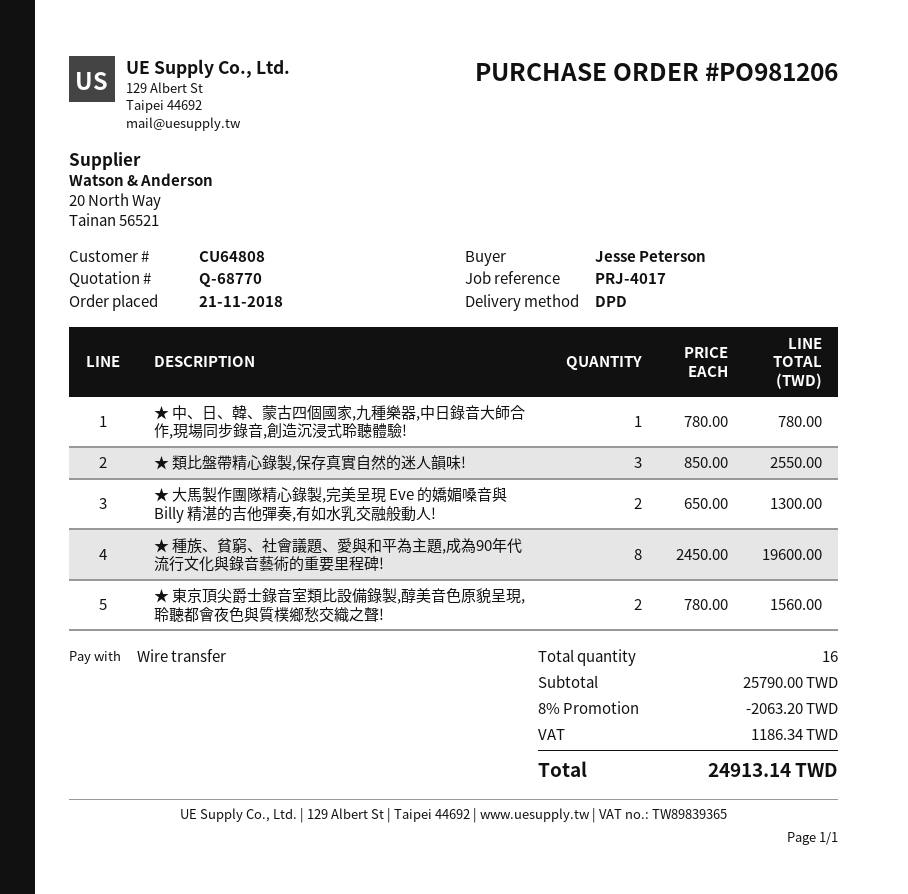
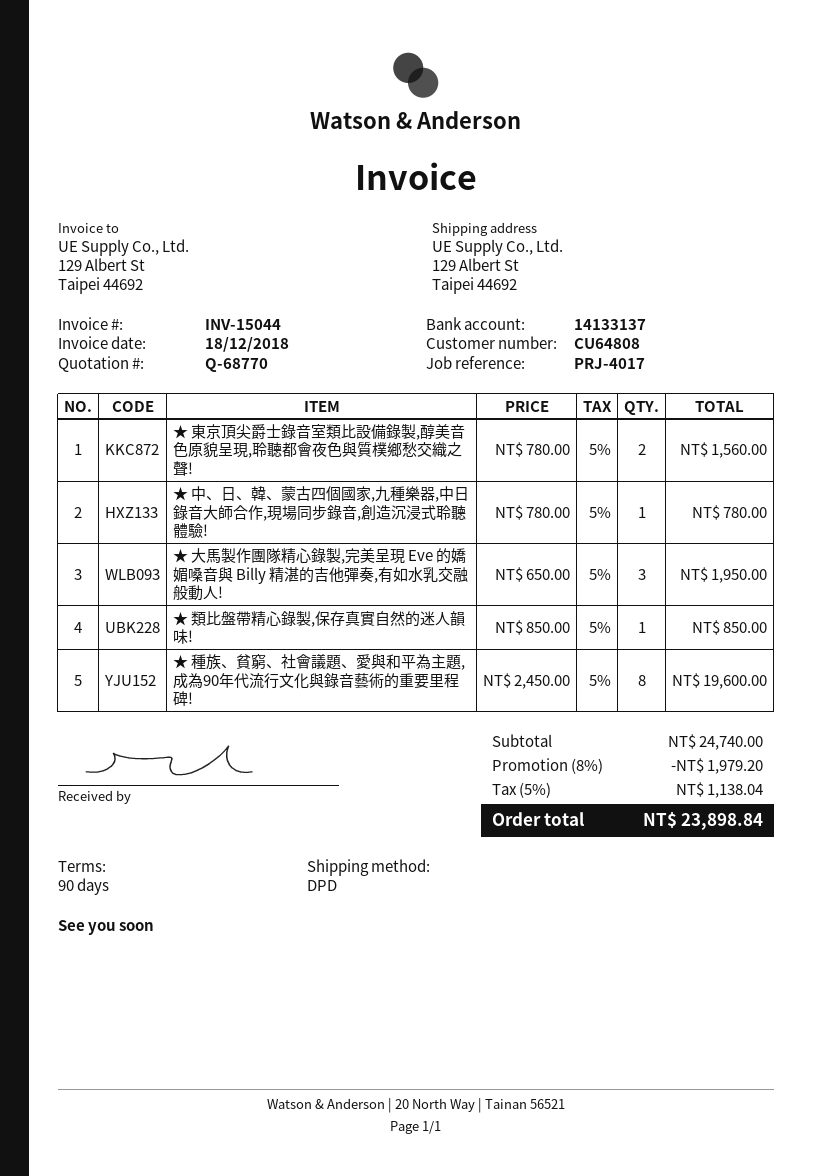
★ 類比盤帶精心錄製,保存真實自然的迷人韻味!: 3 x 850.00 = 2550.00 -> 1 x 850.00 = 850.00
★ 大馬製作團隊精心錄製,完美呈現 Eve 的嬌媚嗓音與 Billy 精湛的吉他彈奏,有如水乳交融般動人!: 2 x 650.00 = 1300.00 -> 3 x 650.00 = 1950.00
subtotal: 25790.00 -> 24740.00
discount: 8% = 2063.20 -> 8% = 1979.20
tax: 1186.34 -> 1138.04
total: 24913.14 -> 23898.84

